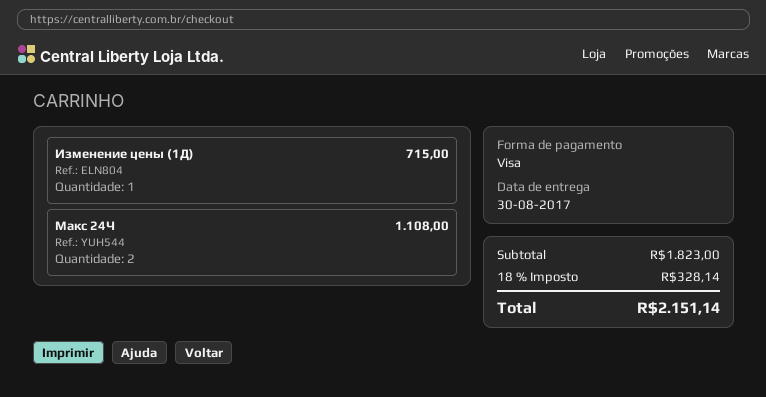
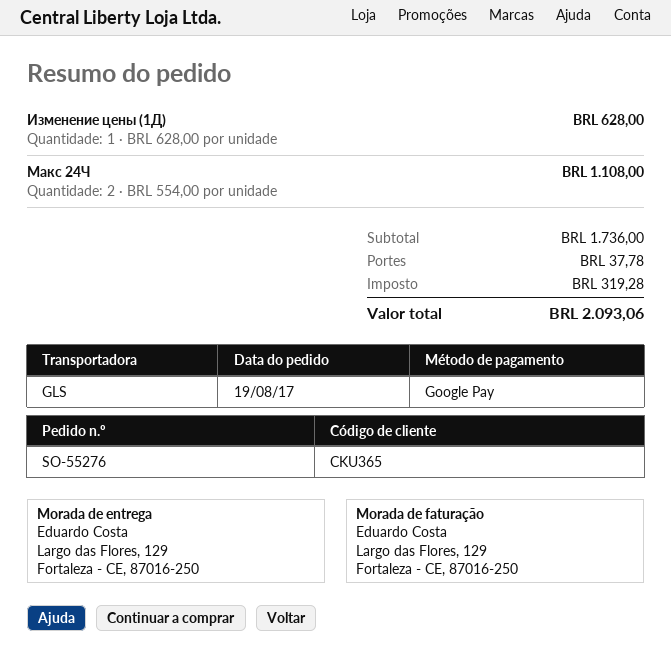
payment method: Visa -> Google Pay
Изменение цены (1Д): 1 for 715.00 -> 1 for 628.00
subtotal: 1823.00 -> 1736.00
shipping: none -> 37.78
tax: 328.14 -> 319.28
total: 2151.14 -> 2093.06

